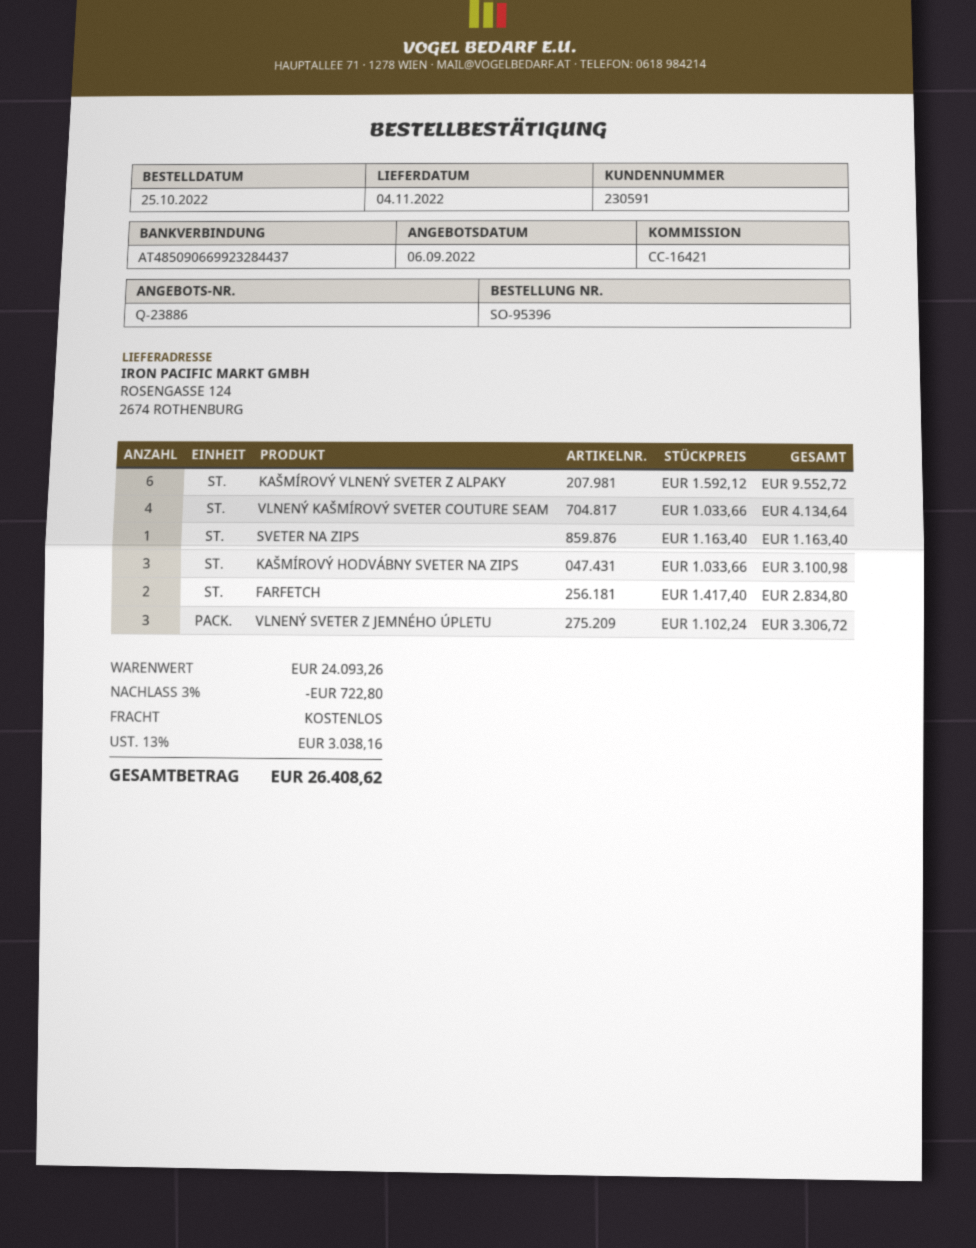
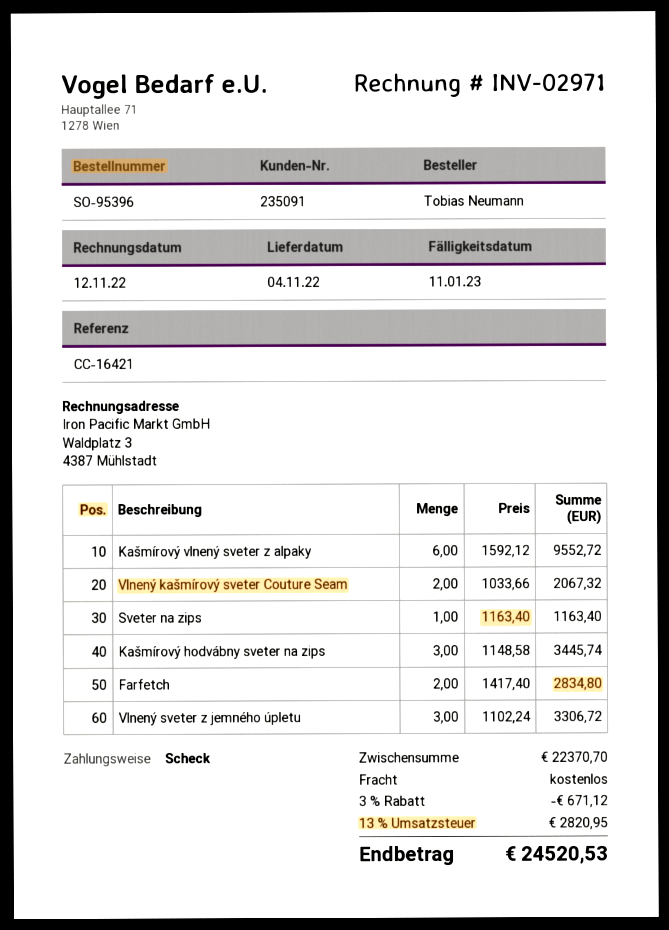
customer number: 230591 -> 235091
VLNENÝ KAŠMÍROVÝ SVETER COUTURE SEAM: 4 x 1033.66 = 4134.64 -> 2 x 1033.66 = 2067.32
KAŠMÍROVÝ HODVÁBNY SVETER NA ZIPS: 3 x 1033.66 = 3100.98 -> 3 x 1148.58 = 3445.74
subtotal: 24093.26 -> 22370.70
discount: 3% = 722.80 -> 3% = 671.12
tax: 13% = 3038.16 -> 13% = 2820.95
total: 26408.62 -> 24520.53

